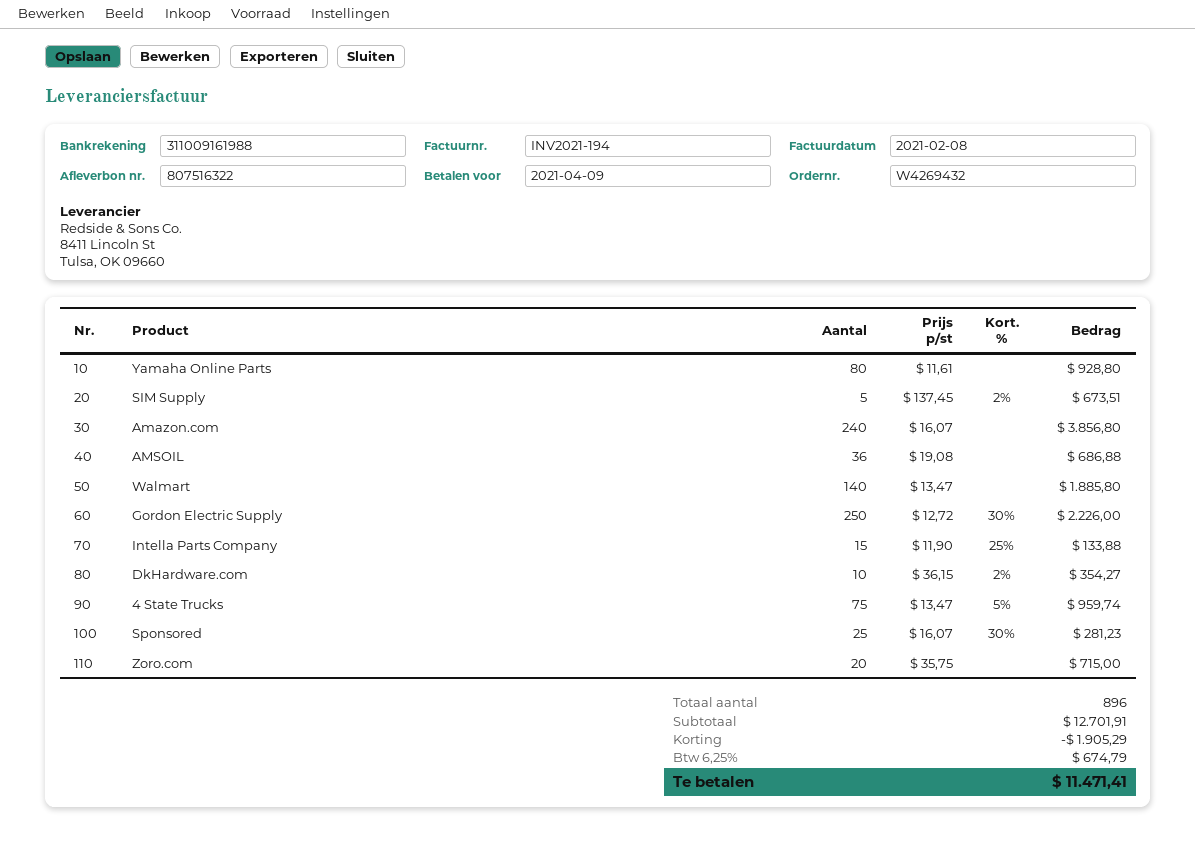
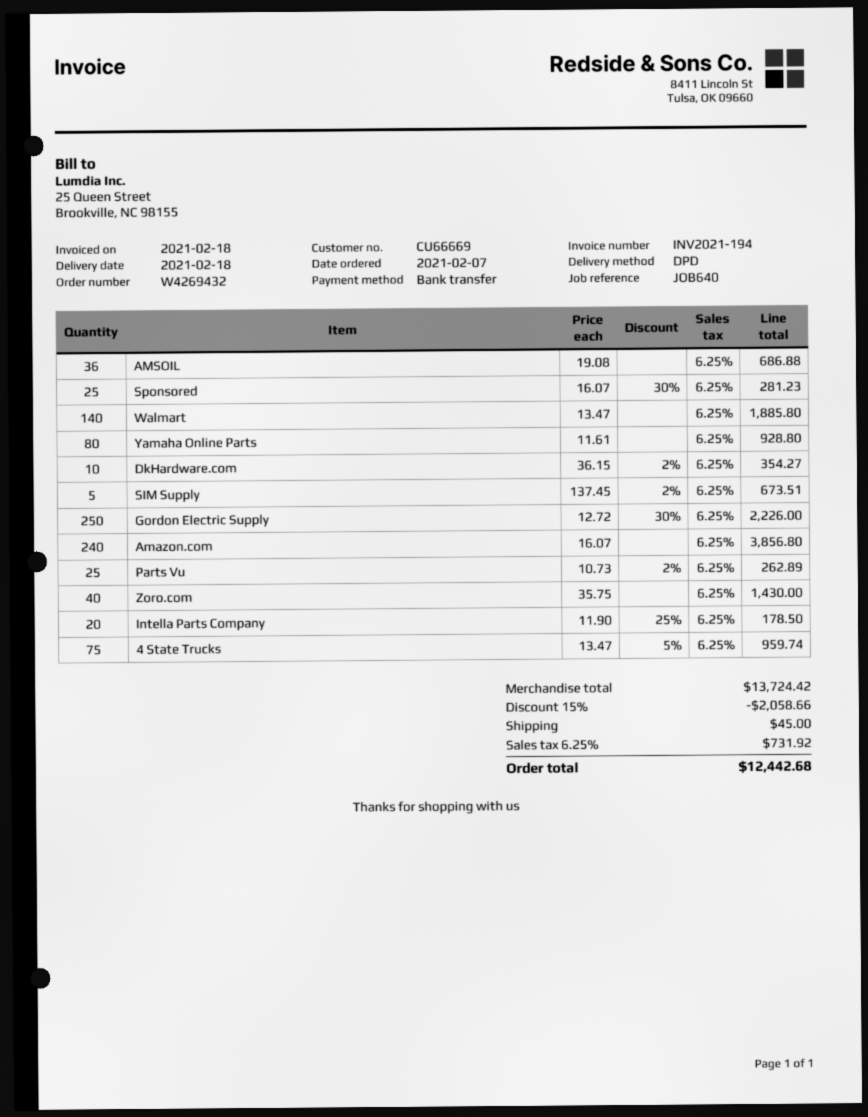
invoice date: 2021-02-08 -> 2021-02-18
Intella Parts Company: 15 x 11.90 - 25% = 133.88 -> 20 x 11.90 - 25% = 178.50
Zoro.com: 20 x 35.75 = 715.00 -> 40 x 35.75 = 1430.00
Parts Vu: none -> 25 x 10.73 - 2% = 262.89
subtotal: 12701.91 -> 13724.42
discount: 1905.29 -> 2058.66
shipping: none -> 45.00
tax: 6.25% = 674.79 -> 6.25% = 731.92
total: 11471.41 -> 12442.68

